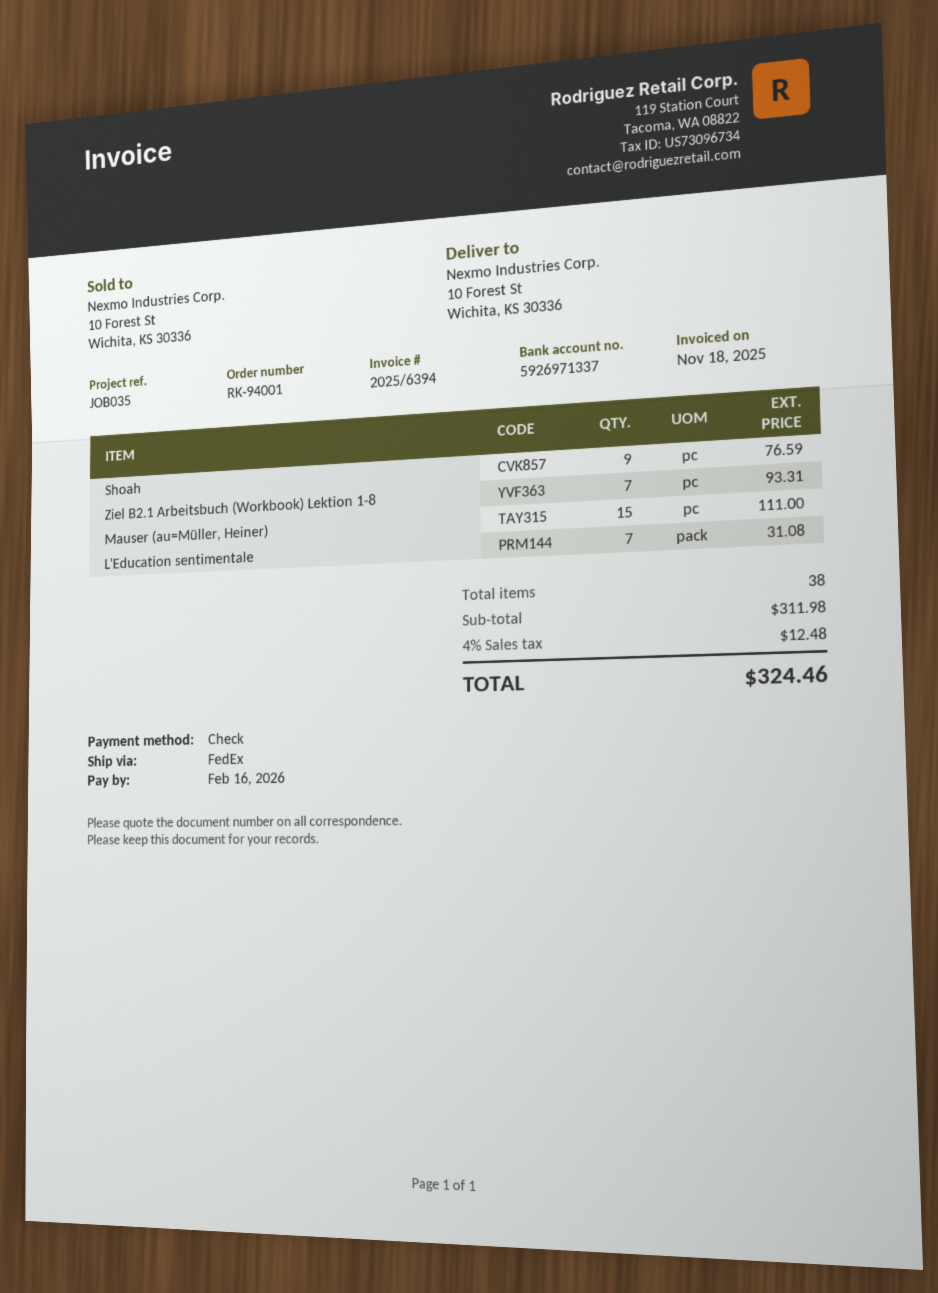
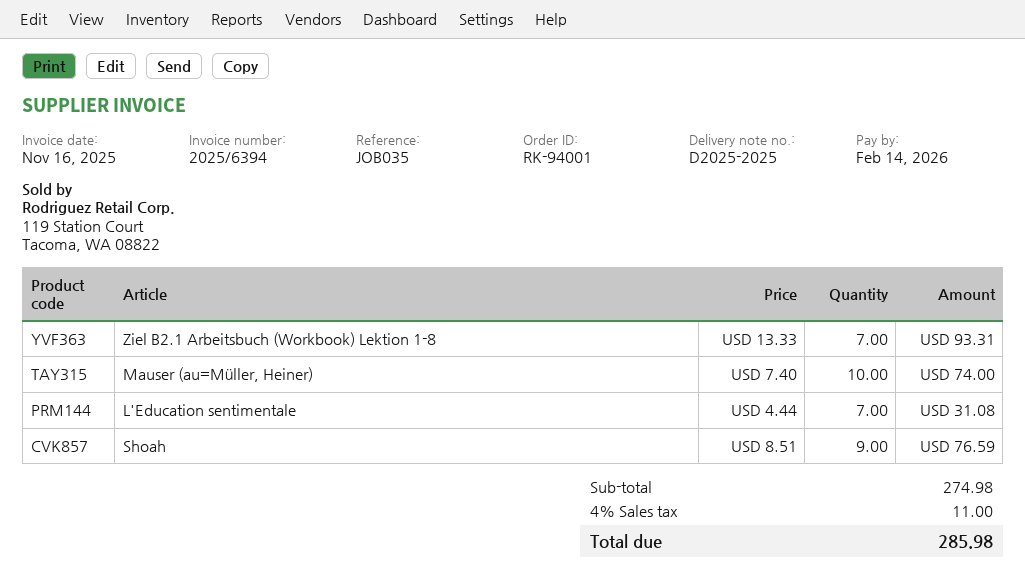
invoice date: 2025-11-18 -> 2025-11-16
due date: 2026-02-16 -> 2026-02-14
Mauser (au=Müller, Heiner): 15 for 111.00 -> 10 for 74.00
subtotal: 311.98 -> 274.98
tax: 4% = 12.48 -> 4% = 11.00
total: 324.46 -> 285.98

